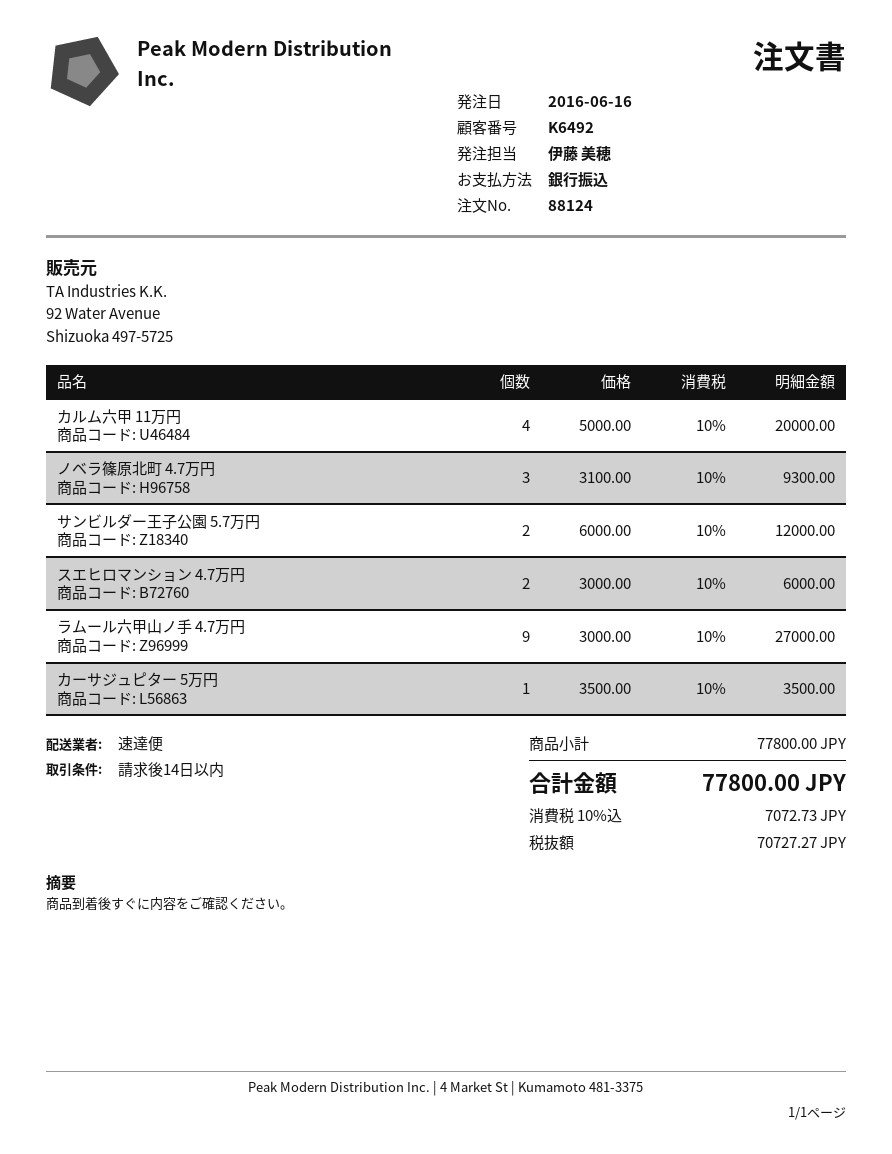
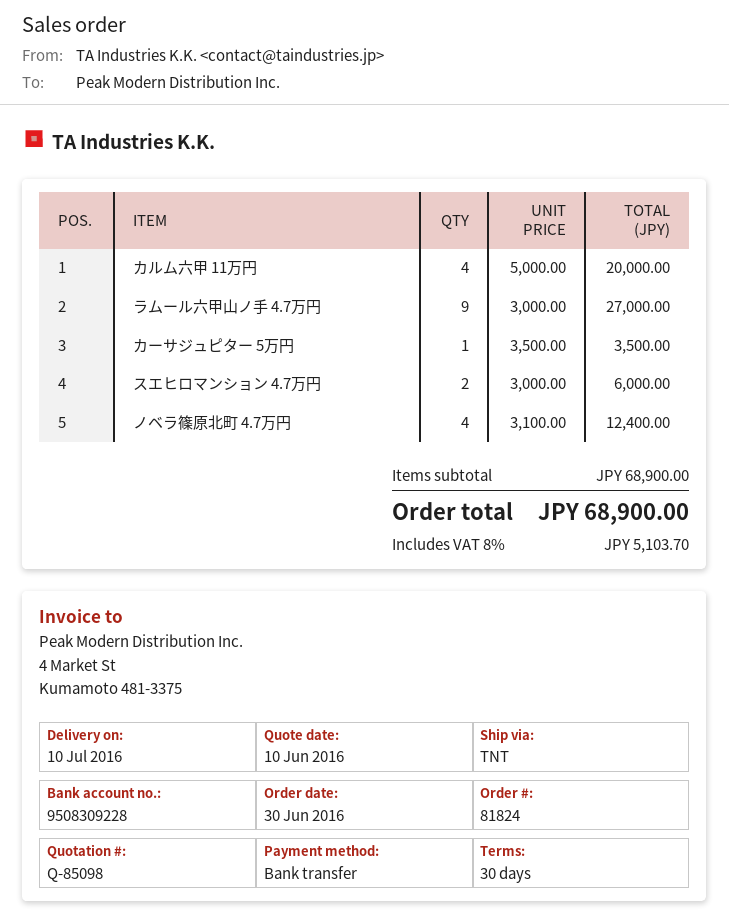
order number: 88124 -> 81824
order date: 2016-06-16 -> 2016-06-30
payment terms: 14 days -> 30 days
shipping method: express -> TNT
ノベラ篠原北町 4.7万円: 3 x 3100.00 = 9300.00 -> 4 x 3100.00 = 12400.00
サンビルダー王子公園 5.7万円: 2 x 6000.00 = 12000.00 -> none
subtotal: 77800.00 -> 68900.00
tax: 10% = 7072.73 -> 8% = 5103.70
total: 77800.00 -> 68900.00

